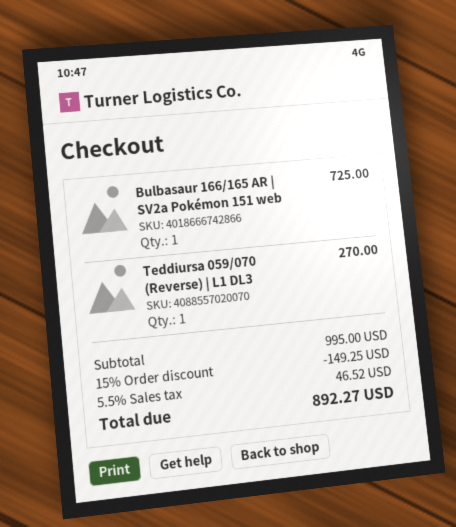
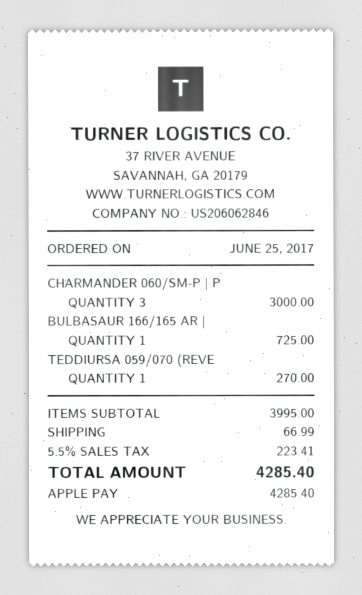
CHARMANDER 060/SM-P | P: none -> 3 for 3000.00
subtotal: 995.00 -> 3995.00
discount: 15% = 149.25 -> none
shipping: none -> 66.99
tax: 5.5% = 46.52 -> 5.5% = 223.41
total: 892.27 -> 4285.40

